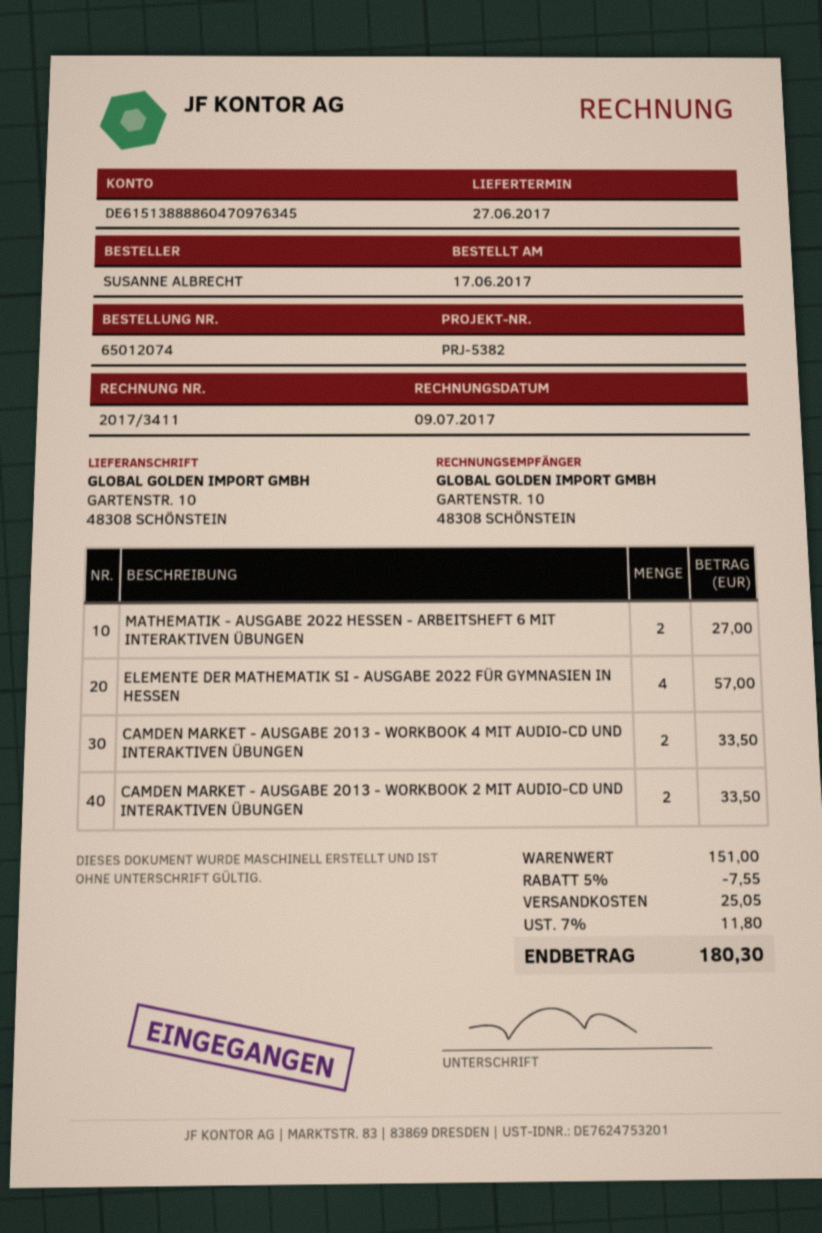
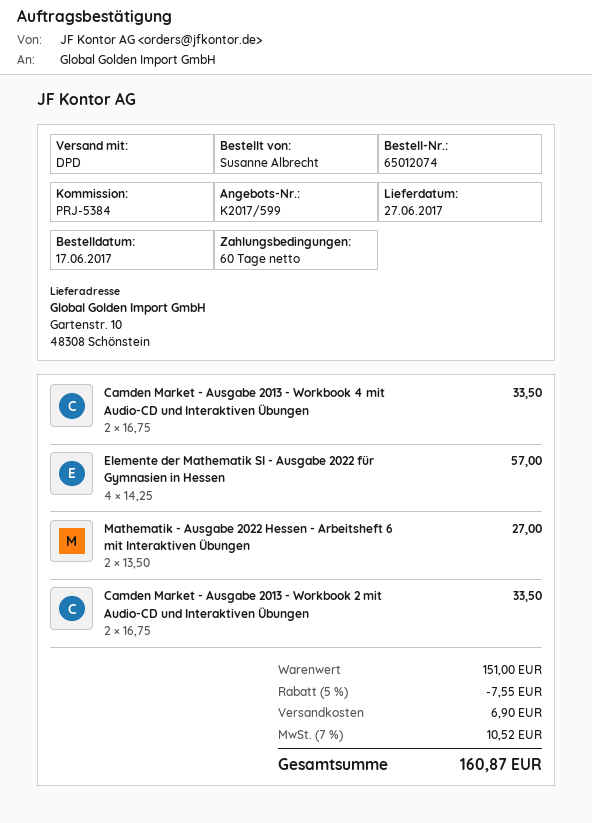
reference: PRJ-5382 -> PRJ-5384
shipping: 25.05 -> 6.90
tax: 7% = 11.80 -> 7% = 10.52
total: 180.30 -> 160.87

